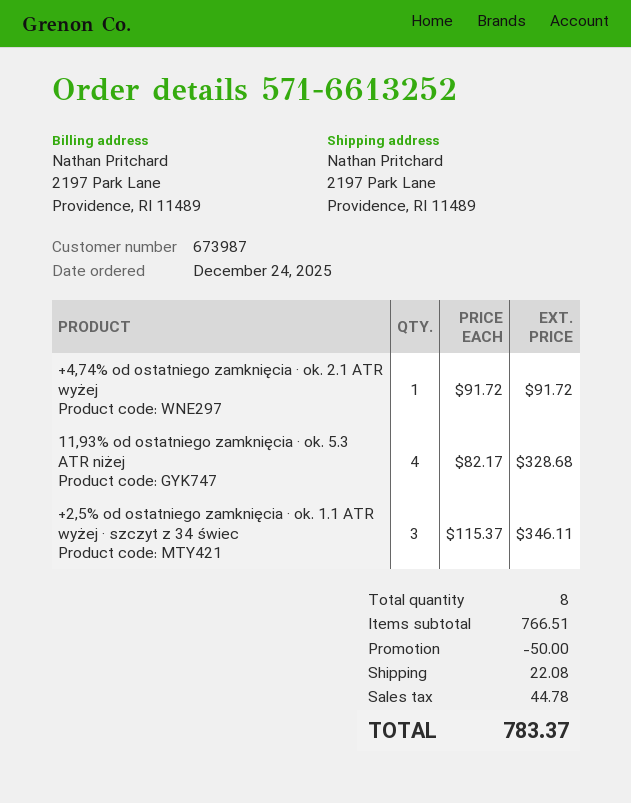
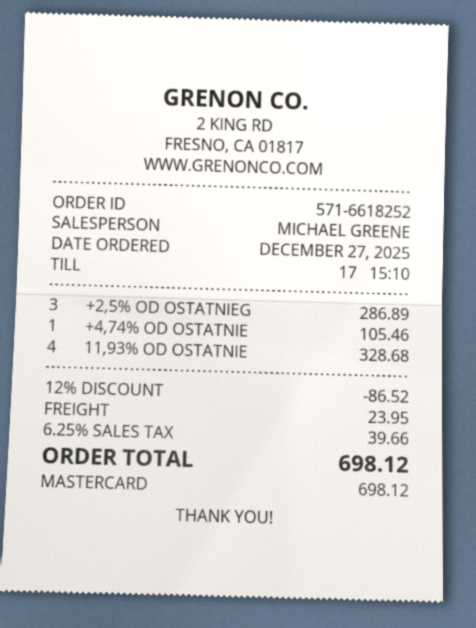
order number: 571-6613252 -> 571-6618252
order date: 2025-12-24 -> 2025-12-27
+4,74% od ostatniego zamknięcia · ok. 2.1 ATR wyżej: 1 for 91.72 -> 1 for 105.46
+2,5% od ostatniego zamknięcia · ok. 1.1 ATR wyżej · szczyt z 34 świec: 3 for 346.11 -> 3 for 286.89
discount: 50.00 -> 86.52
shipping: 22.08 -> 23.95
tax: 44.78 -> 39.66
total: 783.37 -> 698.12

